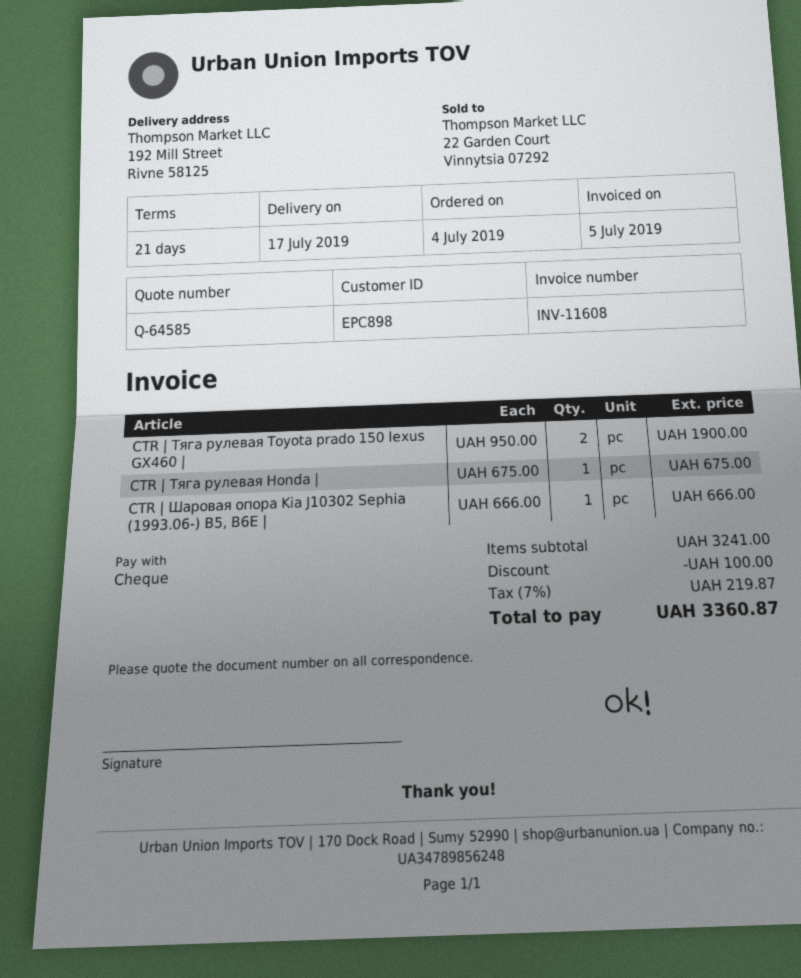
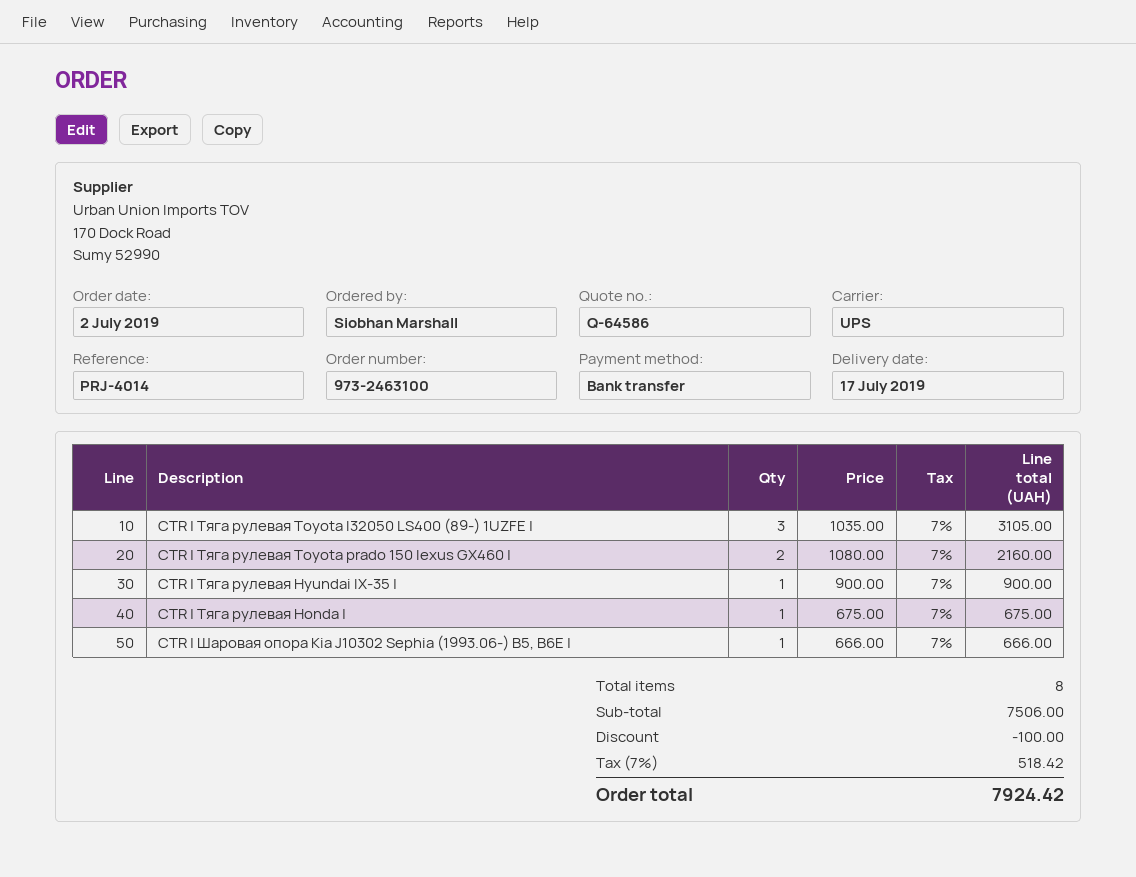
quote number: Q-64585 -> Q-64586
order date: 2019-07-04 -> 2019-07-02
payment method: cheque -> bank transfer
CTR | Тяга рулевая Toyota prado 150 lexus GX460 |: 2 x 950.00 = 1900.00 -> 2 x 1080.00 = 2160.00
CTR | Тяга рулевая Toyota I32050 LS400 (89-) 1UZFE |: none -> 3 x 1035.00 = 3105.00
CTR | Тяга рулевая Hyundai IX-35 |: none -> 1 x 900.00 = 900.00
subtotal: 3241.00 -> 7506.00
tax: 7% = 219.87 -> 7% = 518.42
total: 3360.87 -> 7924.42

